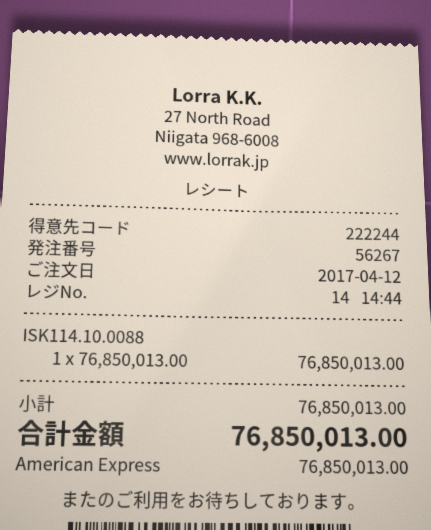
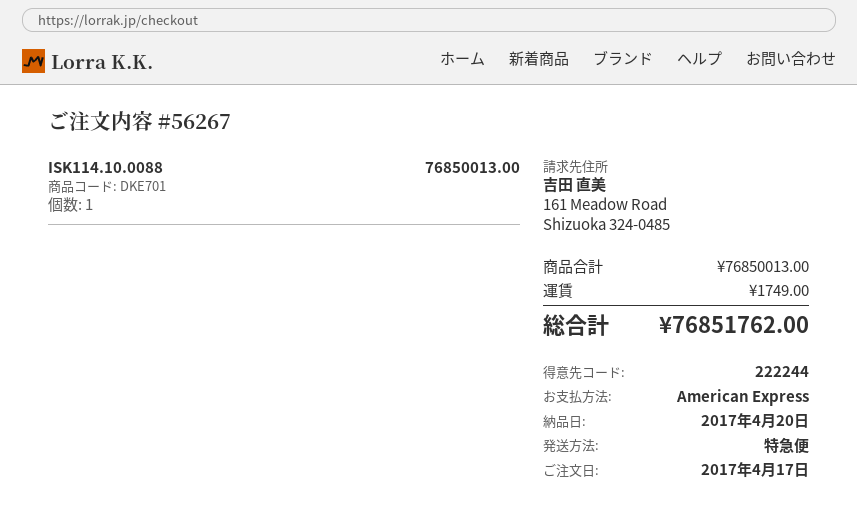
order date: 2017-04-12 -> 2017-04-17
shipping: none -> 1749.00
total: 76850013.00 -> 76851762.00

